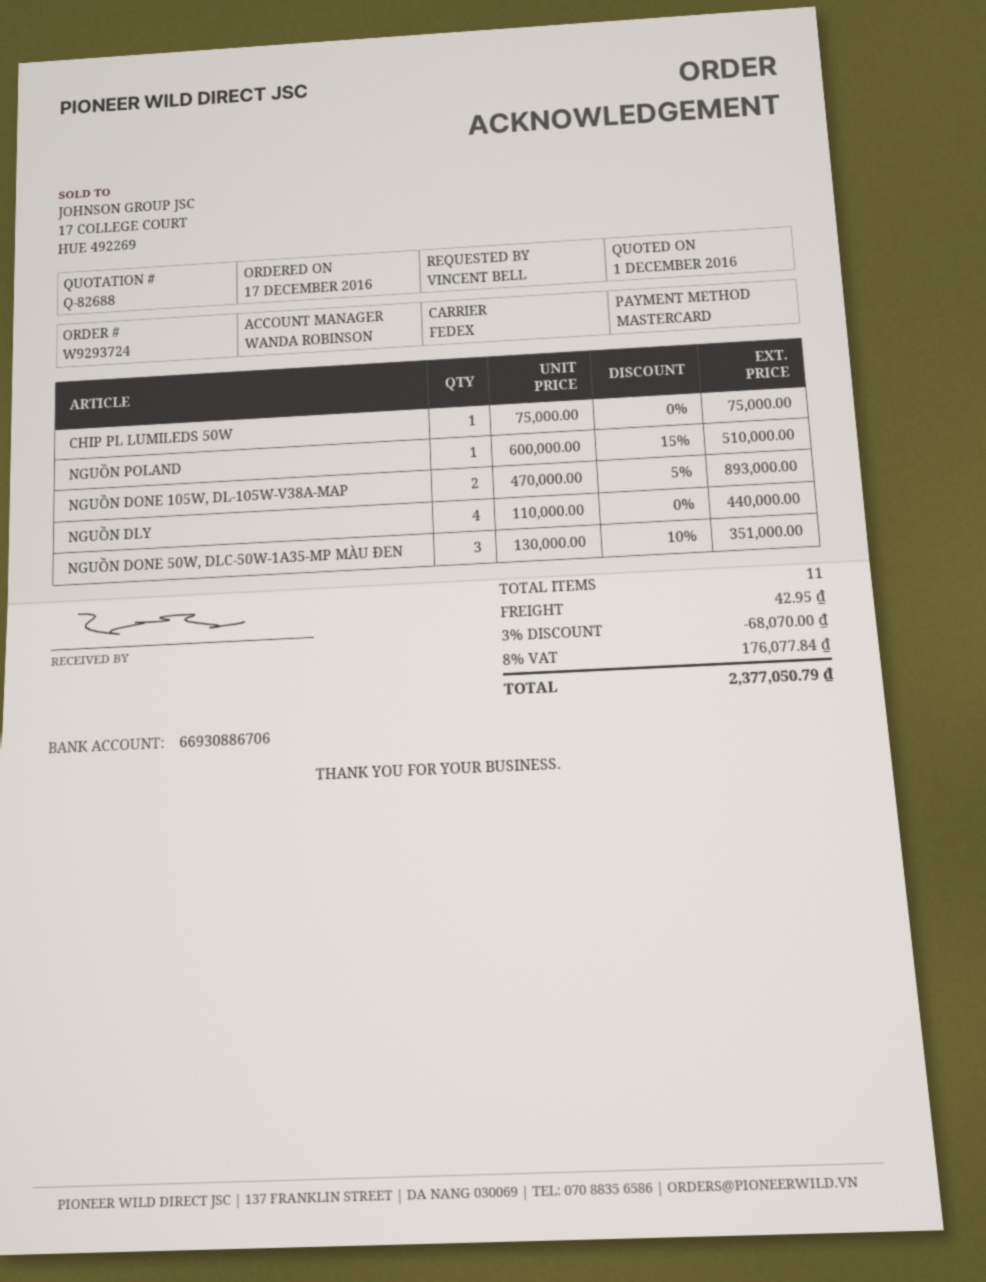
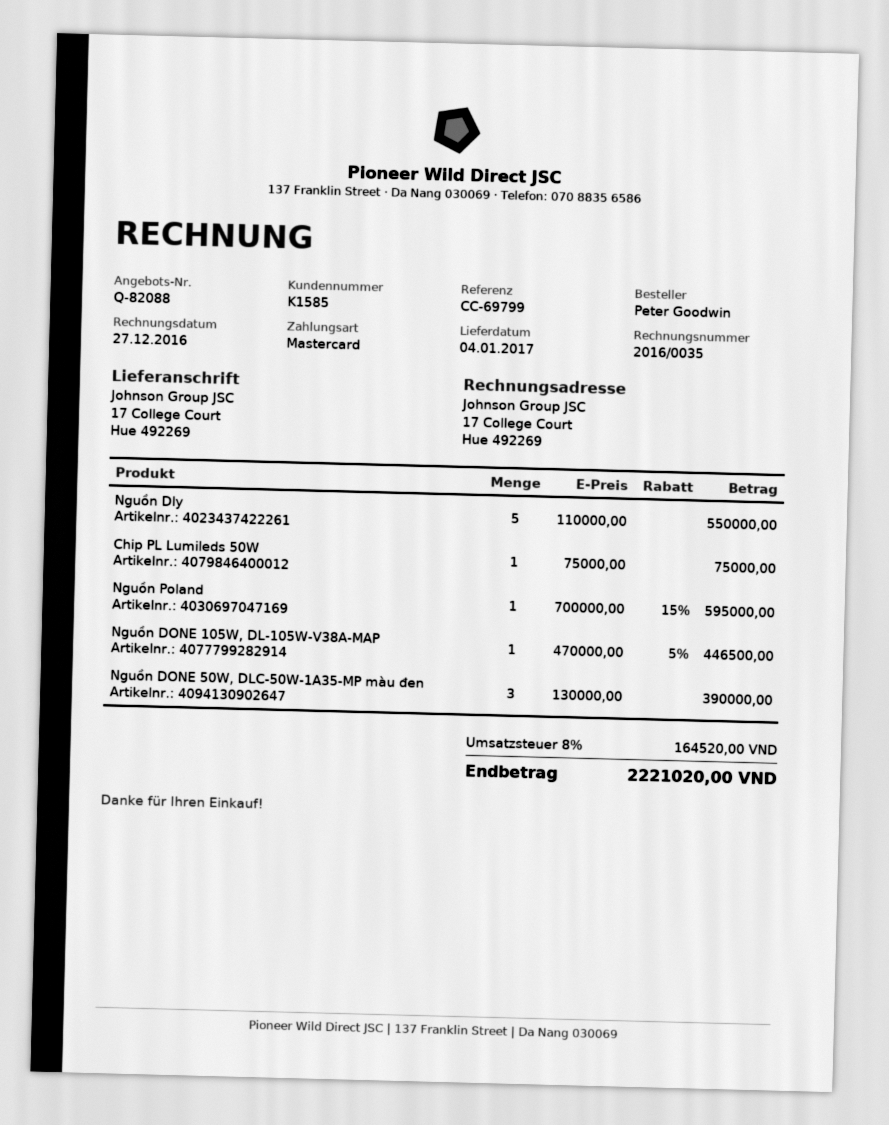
quote number: Q-82688 -> Q-82088
ordered by: VINCENT BELL -> Peter Goodwin
NGUỒN POLAND: 1 x 600000.00 - 15% = 510000.00 -> 1 x 700000.00 - 15% = 595000.00
NGUỒN DONE 105W, DL-105W-V38A-MAP: 2 x 470000.00 - 5% = 893000.00 -> 1 x 470000.00 - 5% = 446500.00
NGUỒN DLY: 4 x 110000.00 = 440000.00 -> 5 x 110000.00 = 550000.00
NGUỒN DONE 50W, DLC-50W-1A35-MP MÀU ĐEN: 3 x 130000.00 - 10% = 351000.00 -> 3 x 130000.00 = 390000.00
discount: 3% = 68070.00 -> none
shipping: 42.95 -> none
tax: 8% = 176077.84 -> 8% = 164520.00
total: 2377050.79 -> 2221020.00

